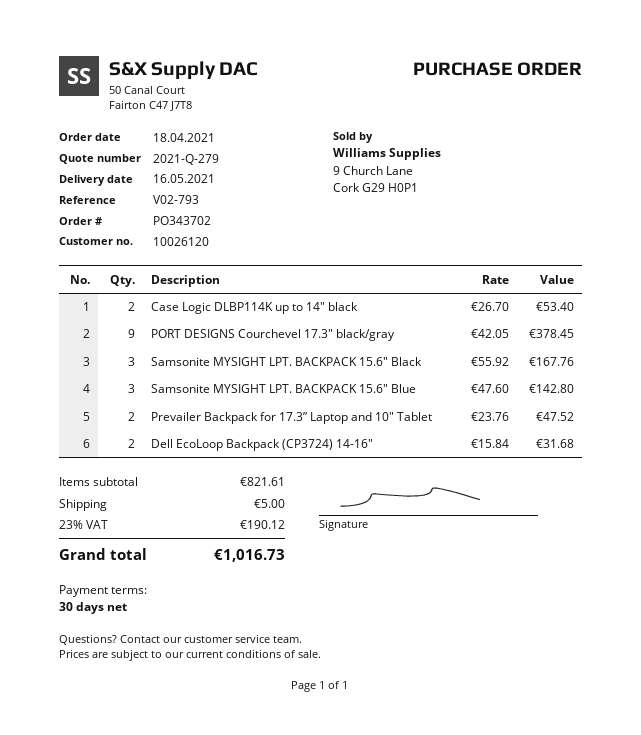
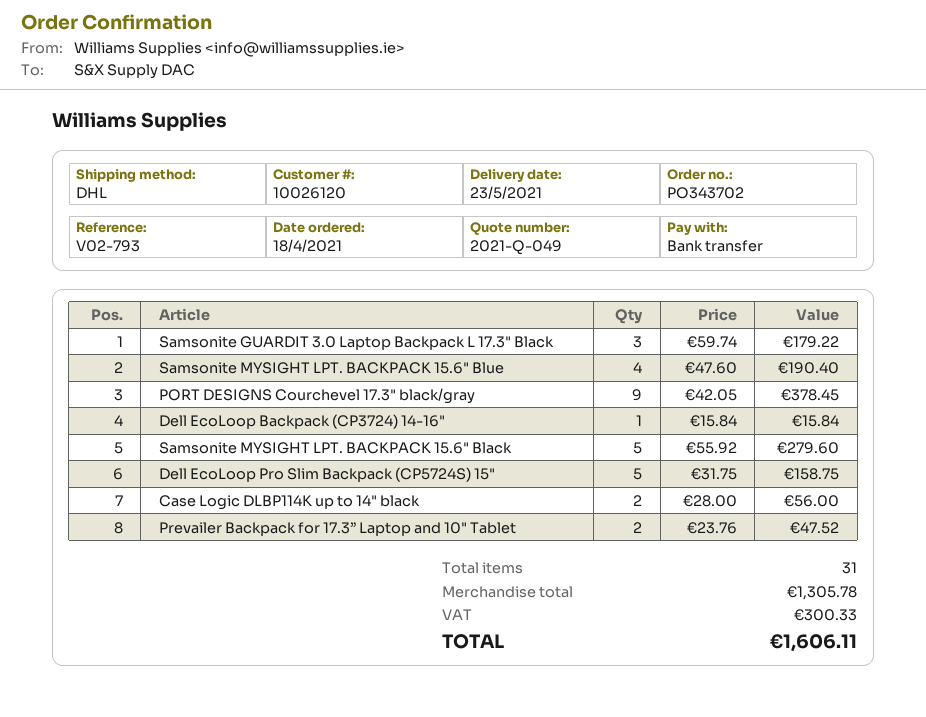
quote number: 2021-Q-279 -> 2021-Q-049
delivery date: 2021-05-16 -> 2021-05-23
Case Logic DLBP114K up to 14" black: 2 x 26.70 = 53.40 -> 2 x 28.00 = 56.00
Samsonite MYSIGHT LPT. BACKPACK 15.6" Black: 3 x 55.92 = 167.76 -> 5 x 55.92 = 279.60
Samsonite MYSIGHT LPT. BACKPACK 15.6" Blue: 3 x 47.60 = 142.80 -> 4 x 47.60 = 190.40
Dell EcoLoop Backpack (CP3724) 14-16": 2 x 15.84 = 31.68 -> 1 x 15.84 = 15.84
Samsonite GUARDIT 3.0 Laptop Backpack L 17.3" Black: none -> 3 x 59.74 = 179.22
Dell EcoLoop Pro Slim Backpack (CP5724S) 15": none -> 5 x 31.75 = 158.75
subtotal: 821.61 -> 1305.78
shipping: 5.00 -> none
tax: 190.12 -> 300.33
total: 1016.73 -> 1606.11

